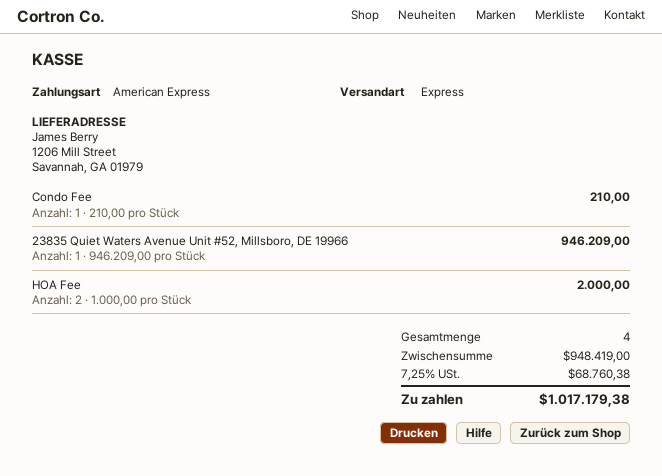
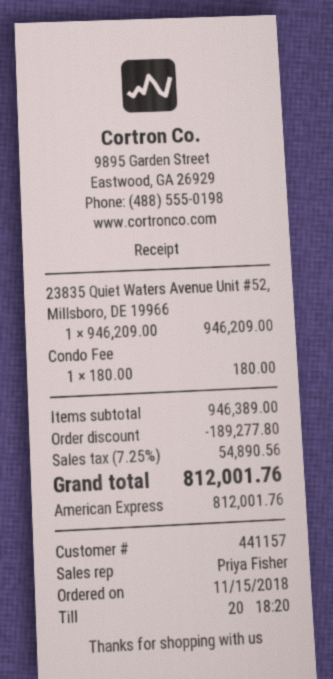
Condo Fee: 1 x 210.00 = 210.00 -> 1 x 180.00 = 180.00
HOA Fee: 2 x 1000.00 = 2000.00 -> none
subtotal: 948419.00 -> 946389.00
discount: none -> 189277.80
tax: 7.25% = 68760.38 -> 7.25% = 54890.56
total: 1017179.38 -> 812001.76

